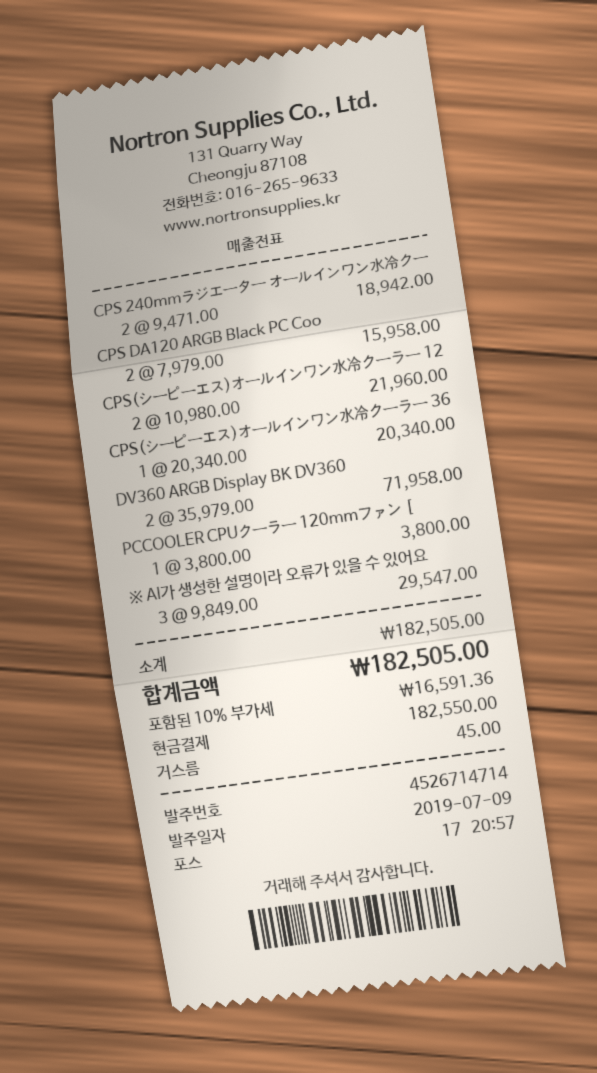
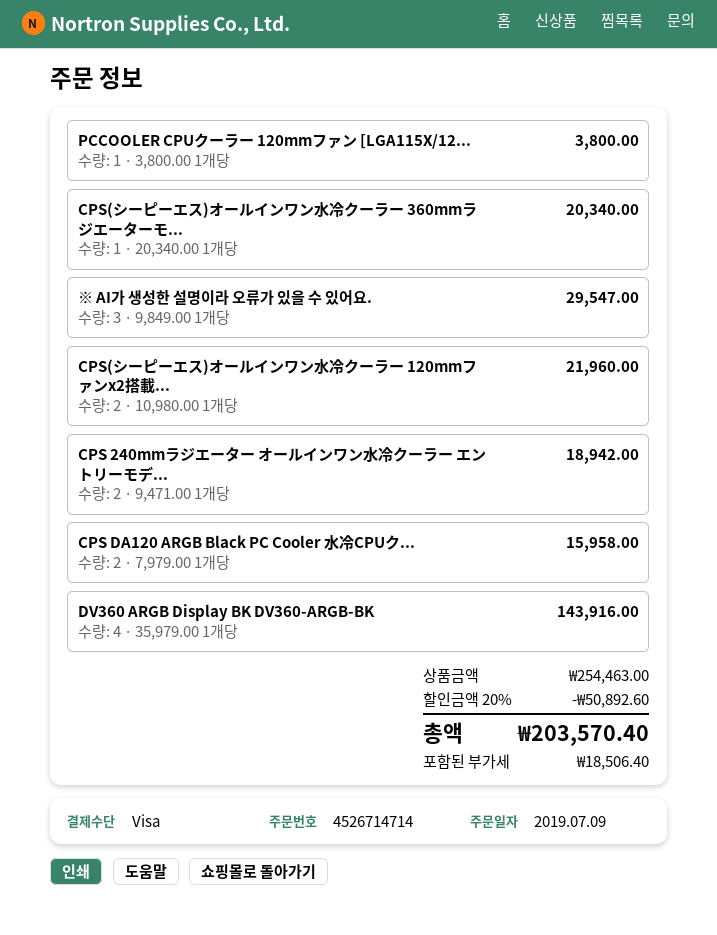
payment method: cash -> Visa
DV360 ARGB Display BK DV360: 2 x 35979.00 = 71958.00 -> 4 x 35979.00 = 143916.00
subtotal: 182505.00 -> 254463.00
discount: none -> 20% = 50892.60
tax: 16591.36 -> 18506.40
total: 182505.00 -> 203570.40

